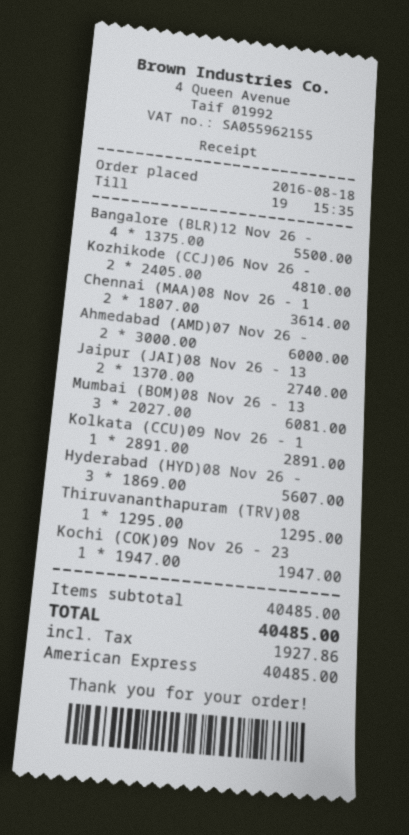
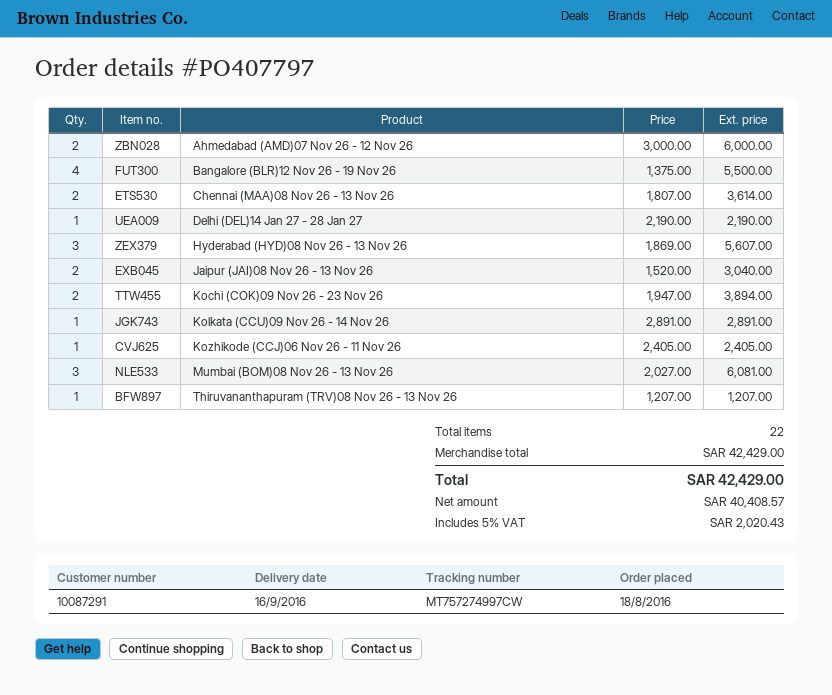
Kozhikode (CCJ)06 Nov 26 -: 2 x 2405.00 = 4810.00 -> 1 x 2405.00 = 2405.00
Jaipur (JAI)08 Nov 26 - 13: 2 x 1370.00 = 2740.00 -> 2 x 1520.00 = 3040.00
Thiruvananthapuram (TRV)08: 1 x 1295.00 = 1295.00 -> 1 x 1207.00 = 1207.00
Kochi (COK)09 Nov 26 - 23: 1 x 1947.00 = 1947.00 -> 2 x 1947.00 = 3894.00
Delhi (DEL)14 Jan 27 - 28 Jan 27: none -> 1 x 2190.00 = 2190.00
subtotal: 40485.00 -> 42429.00
tax: 1927.86 -> 2020.43
total: 40485.00 -> 42429.00

